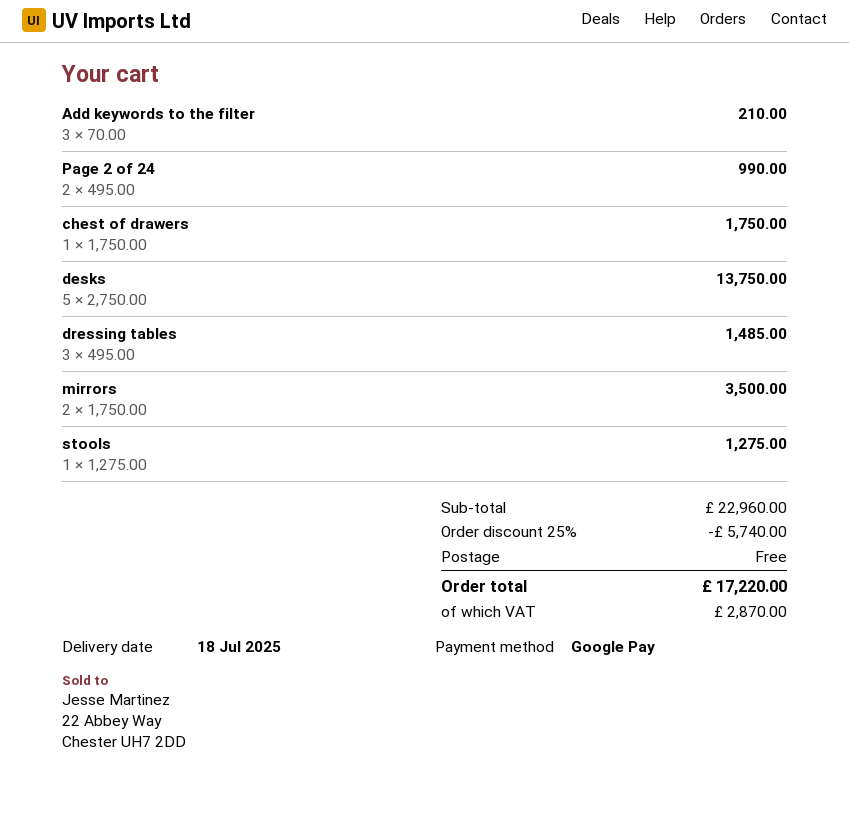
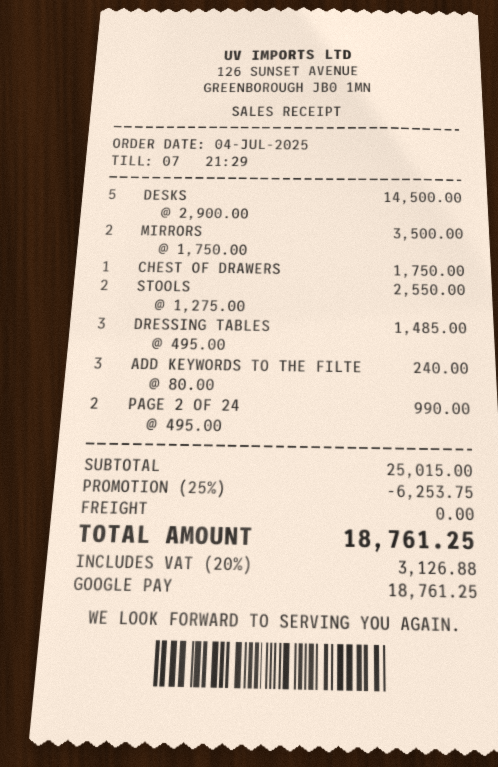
Add keywords to the filter: 3 x 70.00 = 210.00 -> 3 x 80.00 = 240.00
desks: 5 x 2750.00 = 13750.00 -> 5 x 2900.00 = 14500.00
stools: 1 x 1275.00 = 1275.00 -> 2 x 1275.00 = 2550.00
subtotal: 22960.00 -> 25015.00
discount: 25% = 5740.00 -> 25% = 6253.75
tax: 2870.00 -> 3126.88
total: 17220.00 -> 18761.25

